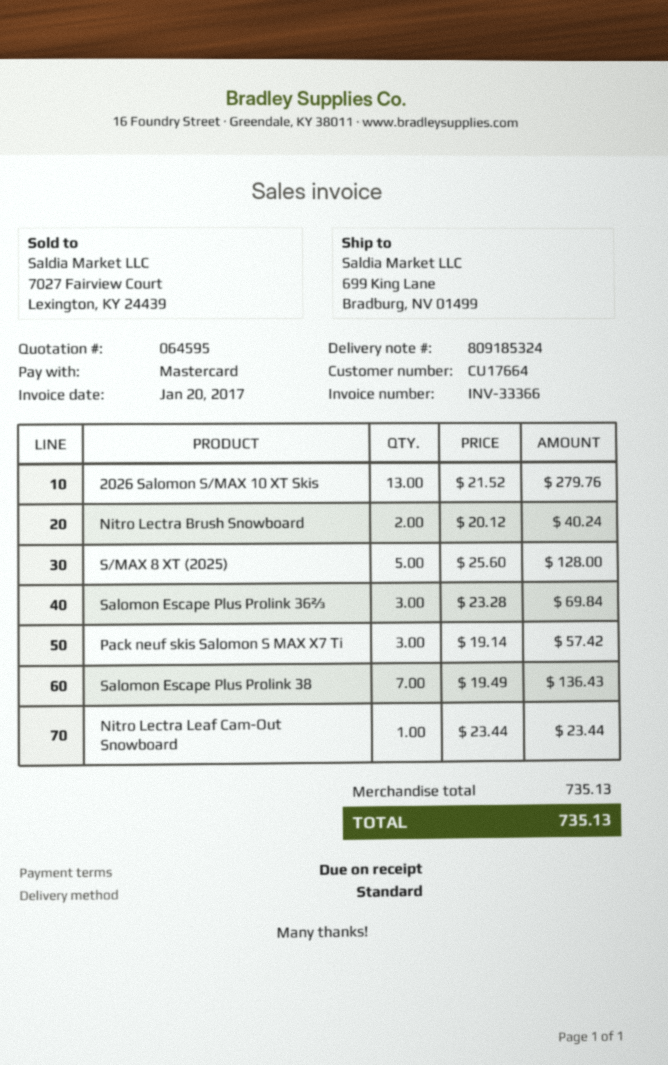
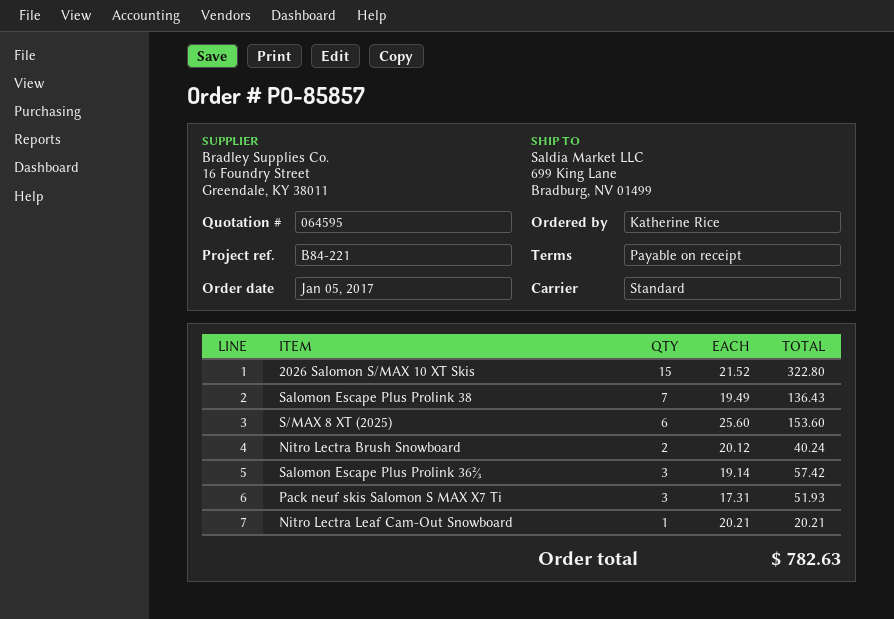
2026 Salomon S/MAX 10 XT Skis: 13 x 21.52 = 279.76 -> 15 x 21.52 = 322.80
S/MAX 8 XT (2025): 5 x 25.60 = 128.00 -> 6 x 25.60 = 153.60
Salomon Escape Plus Prolink 36⅔: 3 x 23.28 = 69.84 -> 3 x 19.14 = 57.42
Pack neuf skis Salomon S MAX X7 Ti: 3 x 19.14 = 57.42 -> 3 x 17.31 = 51.93
Nitro Lectra Leaf Cam-Out Snowboard: 1 x 23.44 = 23.44 -> 1 x 20.21 = 20.21
total: 735.13 -> 782.63

